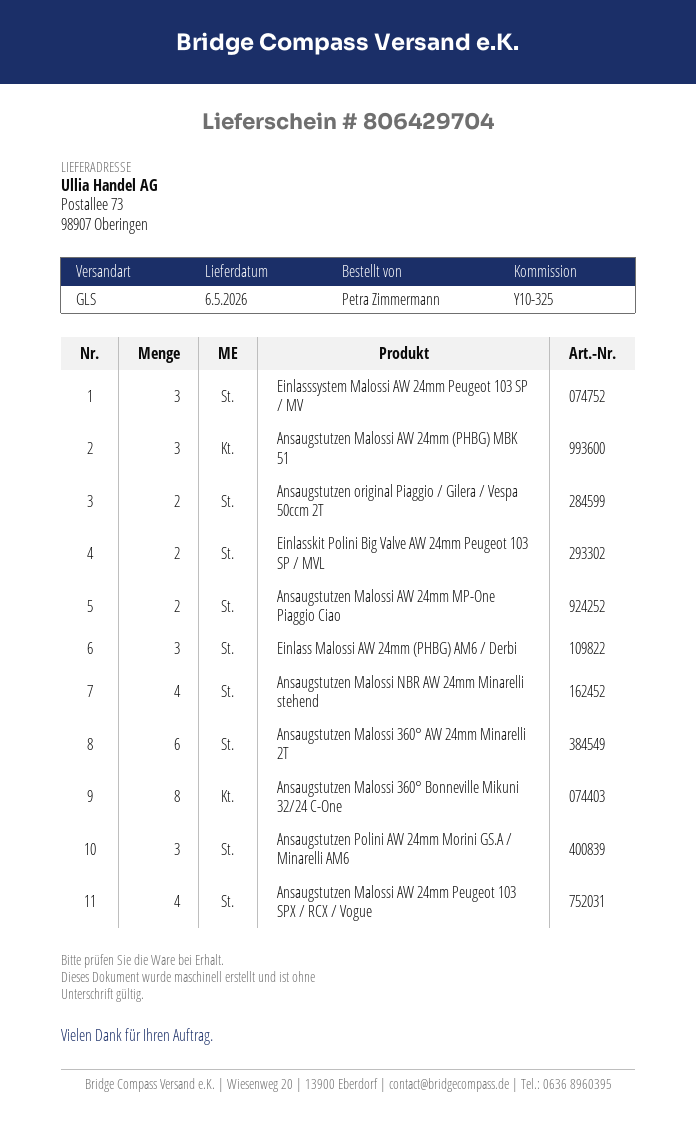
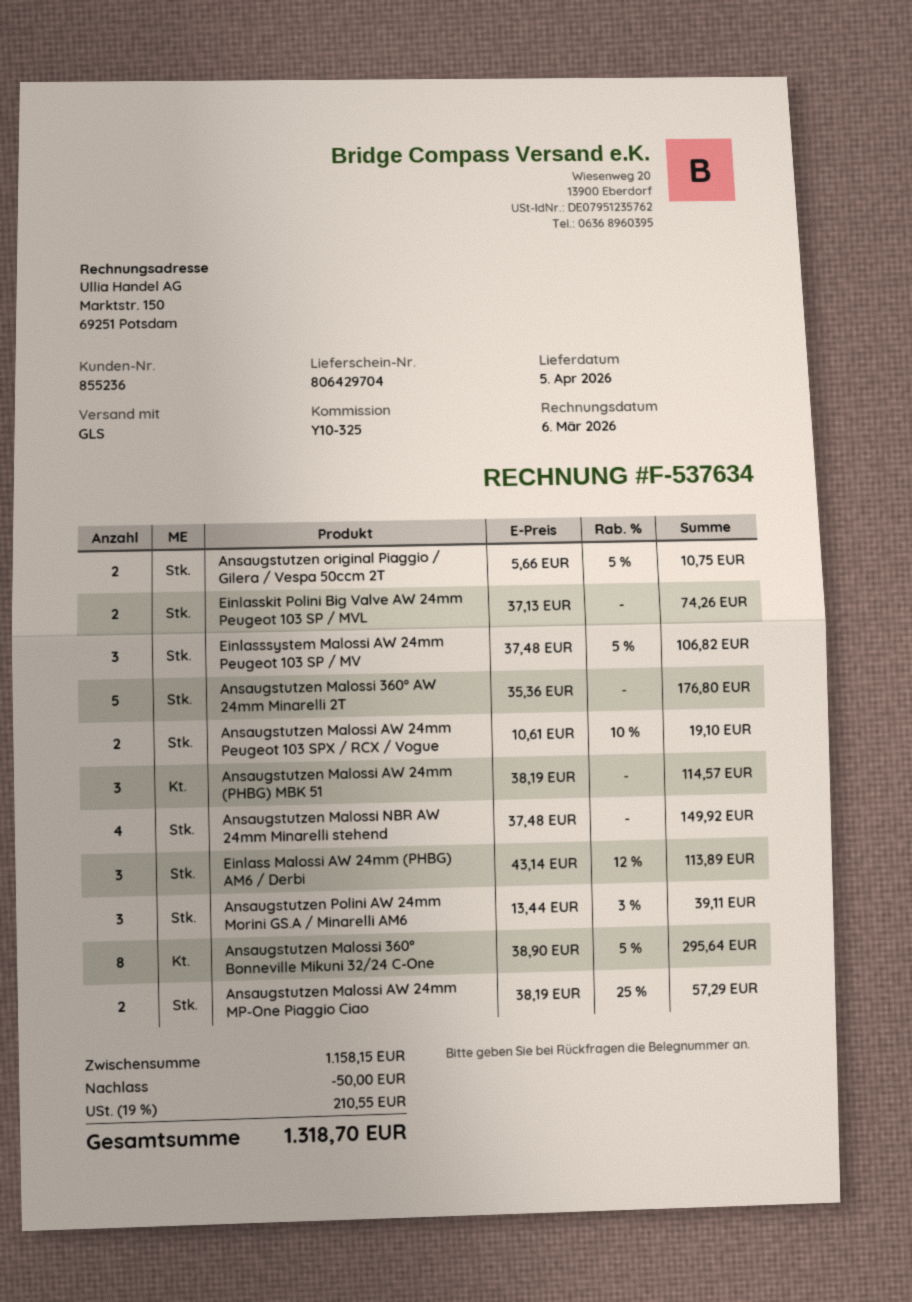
delivery date: 2026-05-06 -> 2026-04-05
Ansaugstutzen Malossi 360° AW 24mm Minarelli 2T: 6 -> 5
Ansaugstutzen Malossi AW 24mm Peugeot 103 SPX / RCX / Vogue: 4 -> 2

